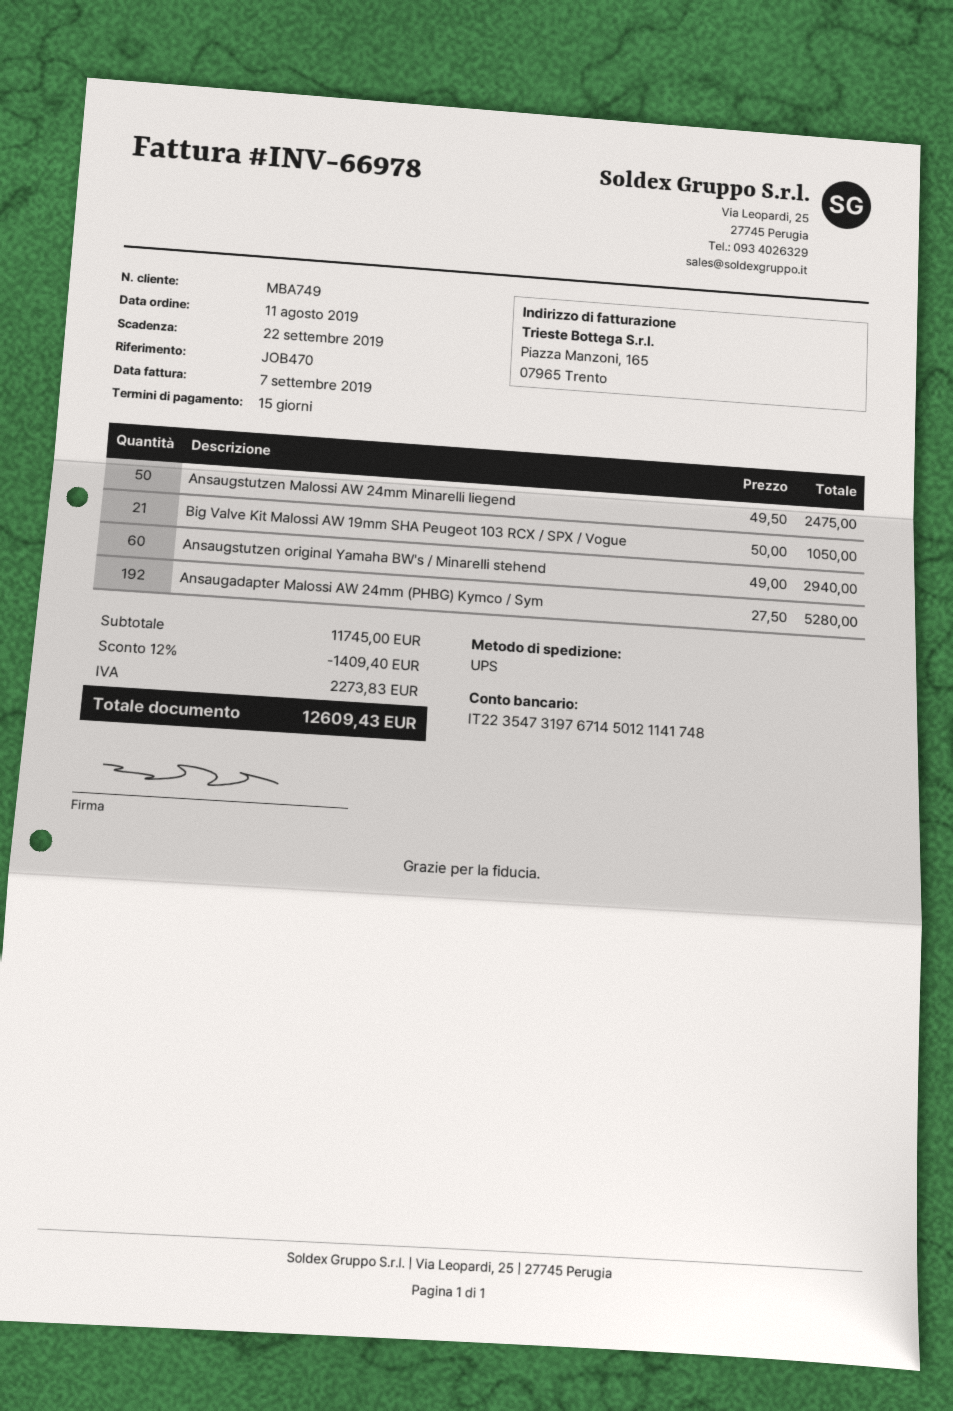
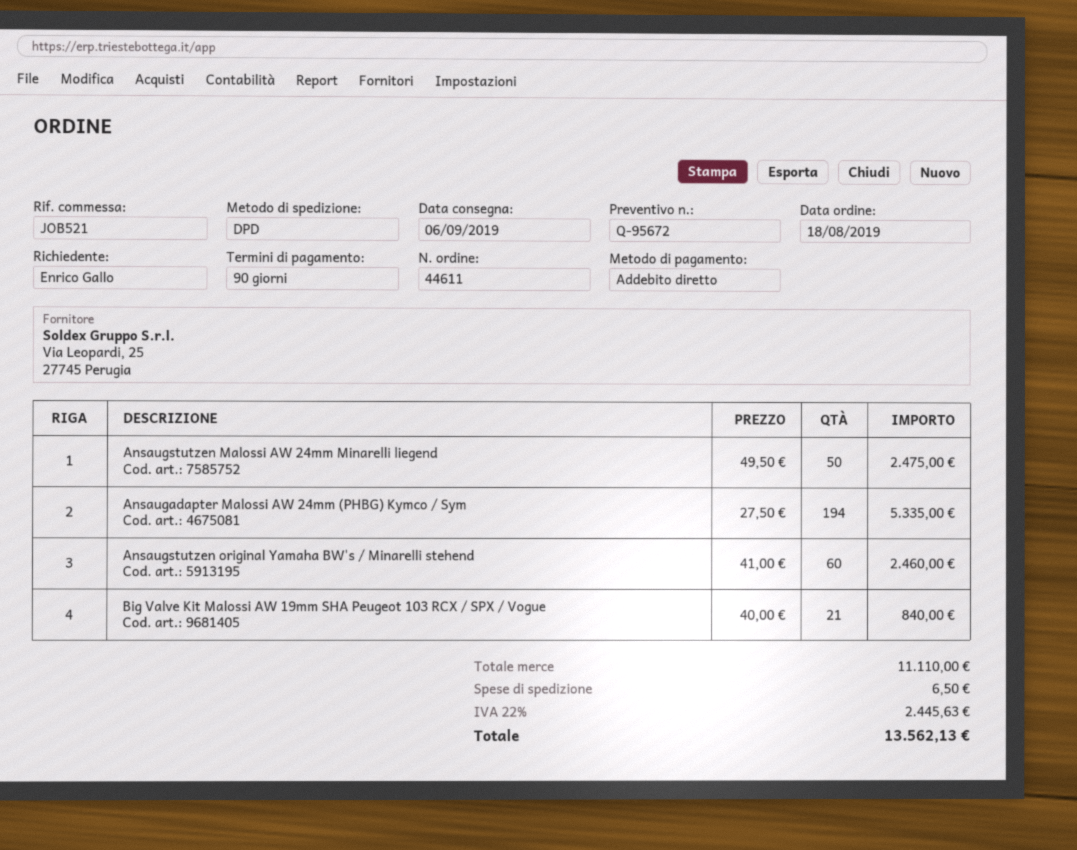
order date: 2019-08-11 -> 2019-08-18
payment terms: 15 days -> 90 days
reference: JOB470 -> JOB521
shipping method: UPS -> DPD
Big Valve Kit Malossi AW 19mm SHA Peugeot 103 RCX / SPX / Vogue: 21 x 50.00 = 1050.00 -> 21 x 40.00 = 840.00
Ansaugstutzen original Yamaha BW's / Minarelli stehend: 60 x 49.00 = 2940.00 -> 60 x 41.00 = 2460.00
Ansaugadapter Malossi AW 24mm (PHBG) Kymco / Sym: 192 x 27.50 = 5280.00 -> 194 x 27.50 = 5335.00
subtotal: 11745.00 -> 11110.00
discount: 12% = 1409.40 -> none
shipping: none -> 6.50
tax: 2273.83 -> 2445.63
total: 12609.43 -> 13562.13

